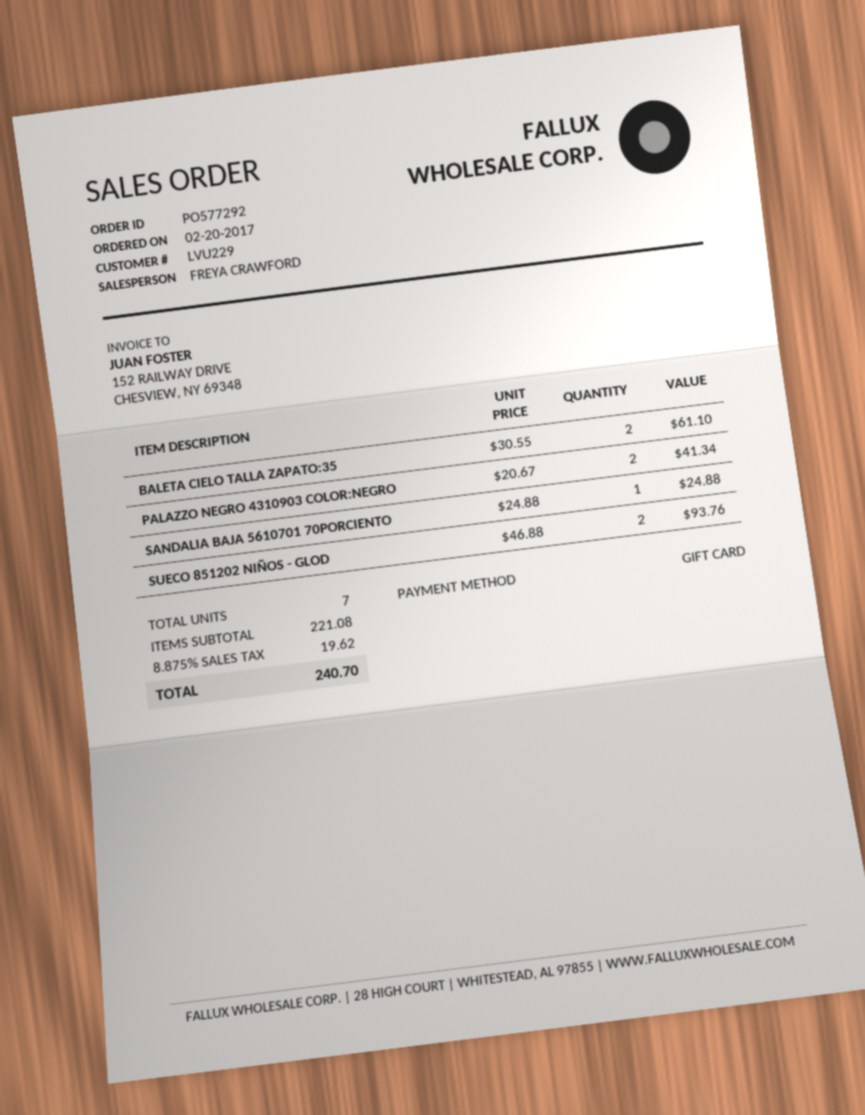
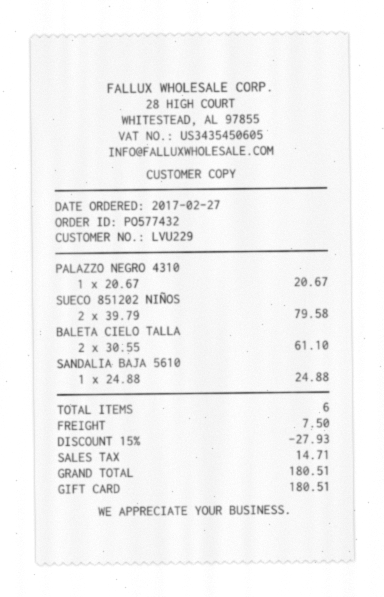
order number: PO577292 -> PO577432
order date: 2017-02-20 -> 2017-02-27
PALAZZO NEGRO 4310903 COLOR:NEGRO: 2 x 20.67 = 41.34 -> 1 x 20.67 = 20.67
SUECO 851202 NIÑOS - GLOD: 2 x 46.88 = 93.76 -> 2 x 39.79 = 79.58
total quantity: 7 -> 6
discount: none -> 15% = 27.93
shipping: none -> 7.50
tax: 19.62 -> 14.71
total: 240.70 -> 180.51

